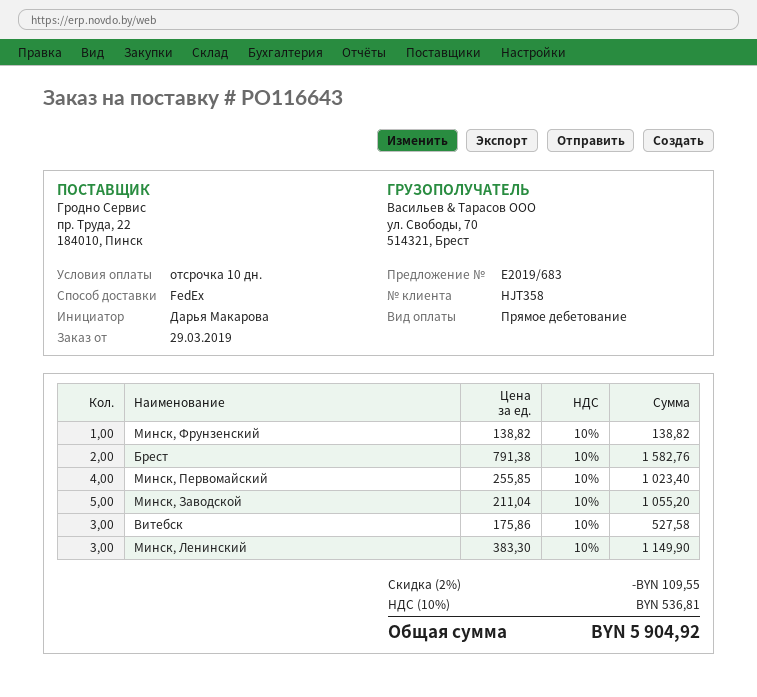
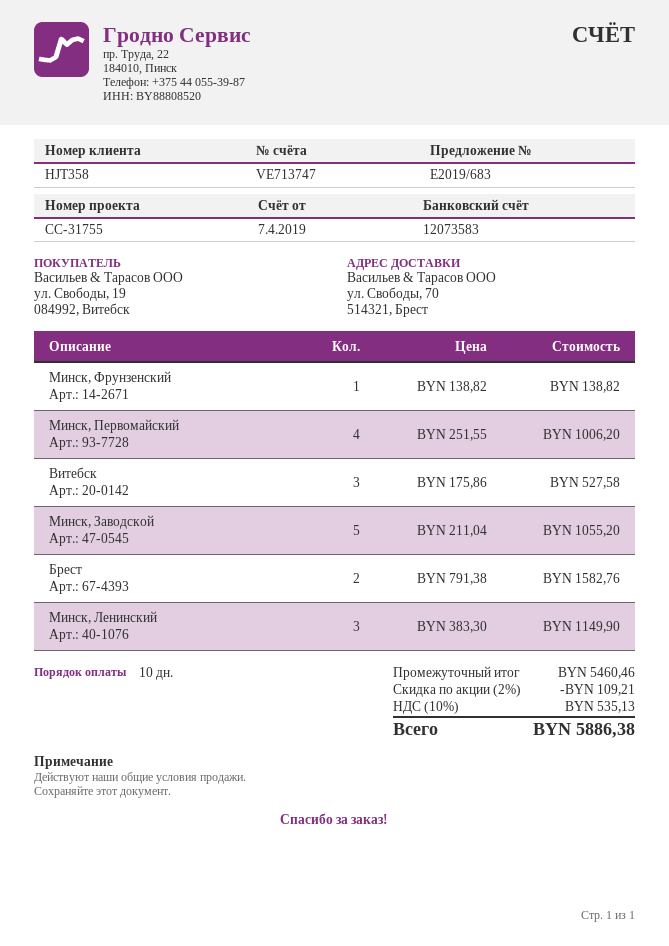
Минск, Первомайский: 4 x 255.85 = 1023.40 -> 4 x 251.55 = 1006.20
discount: 2% = 109.55 -> 2% = 109.21
tax: 10% = 536.81 -> 10% = 535.13
total: 5904.92 -> 5886.38

